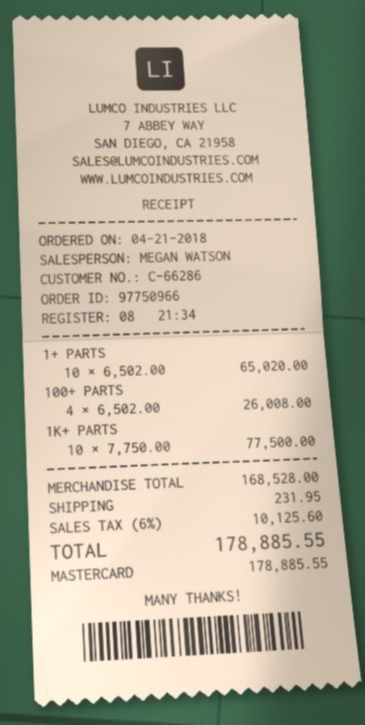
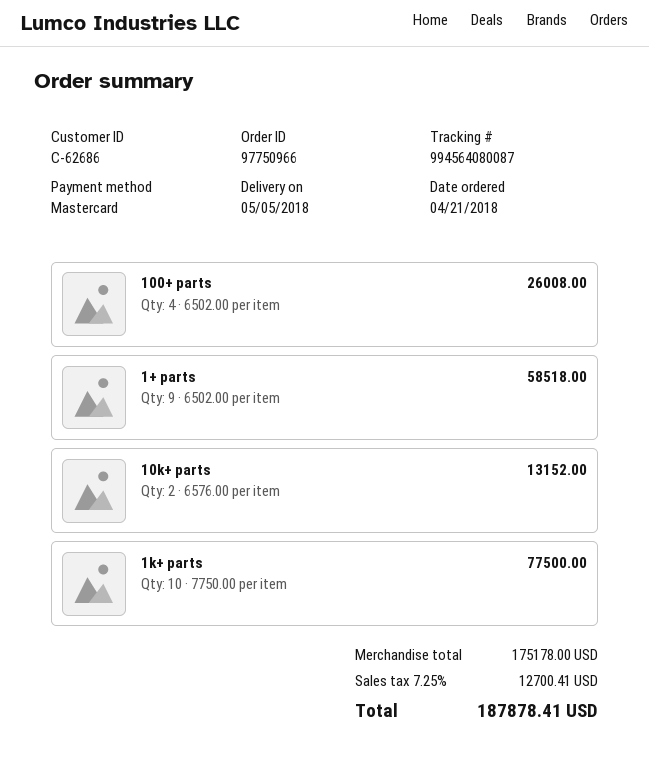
customer number: C-66286 -> C-62686
1+ PARTS: 10 x 6502.00 = 65020.00 -> 9 x 6502.00 = 58518.00
10k+ parts: none -> 2 x 6576.00 = 13152.00
subtotal: 168528.00 -> 175178.00
shipping: 231.95 -> none
tax: 6% = 10125.60 -> 7.25% = 12700.41
total: 178885.55 -> 187878.41

